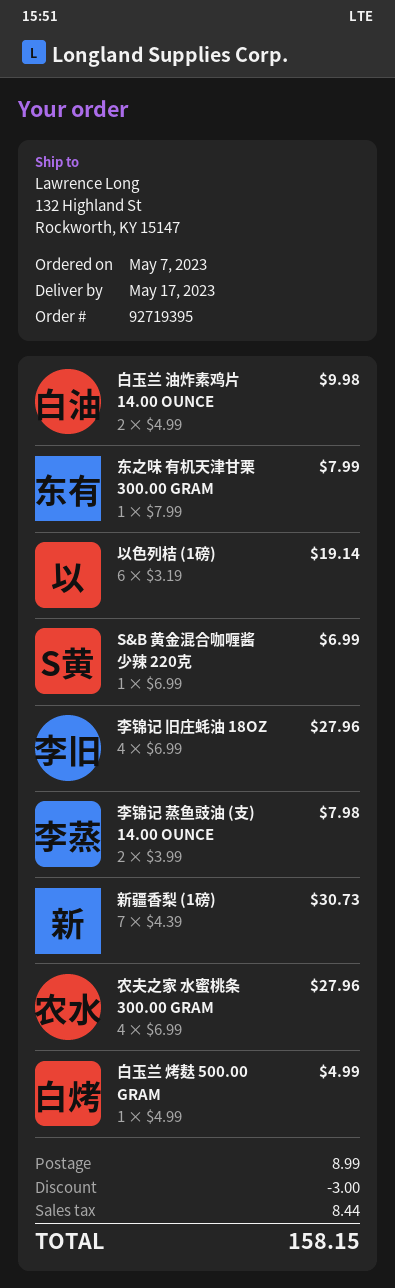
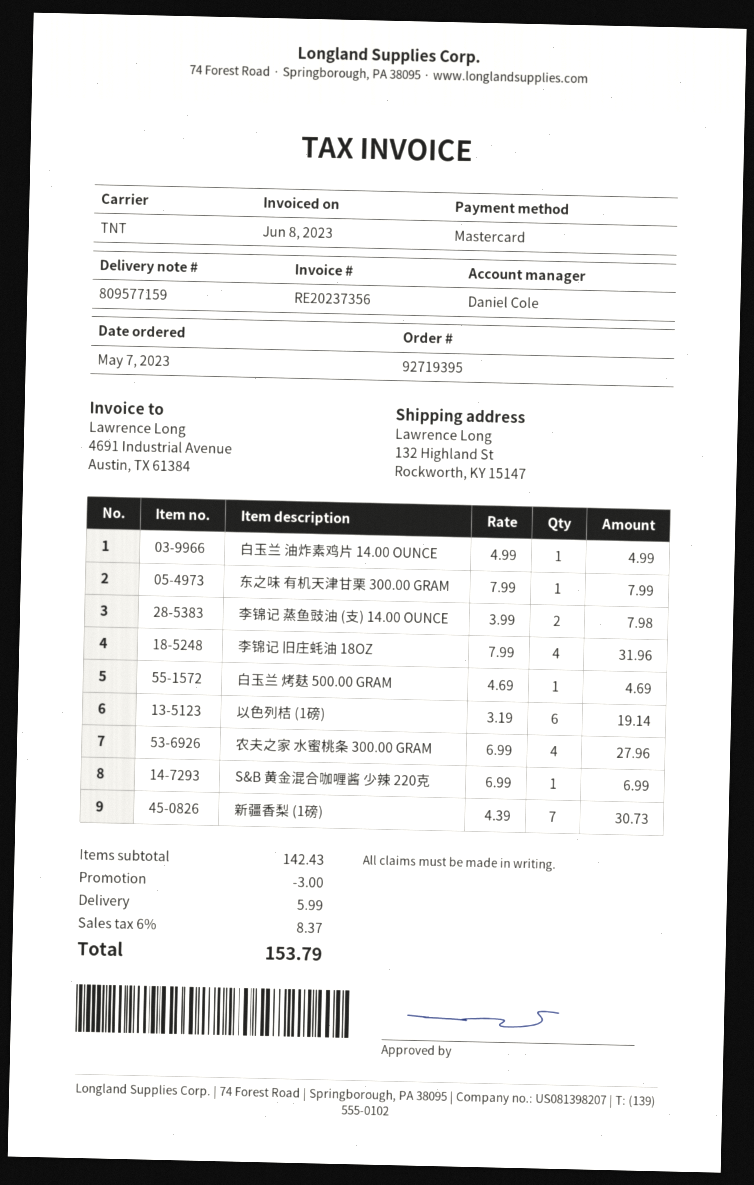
白玉兰 油炸素鸡片 14.00 OUNCE: 2 x 4.99 = 9.98 -> 1 x 4.99 = 4.99
李锦记 旧庄蚝油 18OZ: 4 x 6.99 = 27.96 -> 4 x 7.99 = 31.96
白玉兰 烤麸 500.00 GRAM: 1 x 4.99 = 4.99 -> 1 x 4.69 = 4.69
shipping: 8.99 -> 5.99
tax: 8.44 -> 8.37
total: 158.15 -> 153.79

